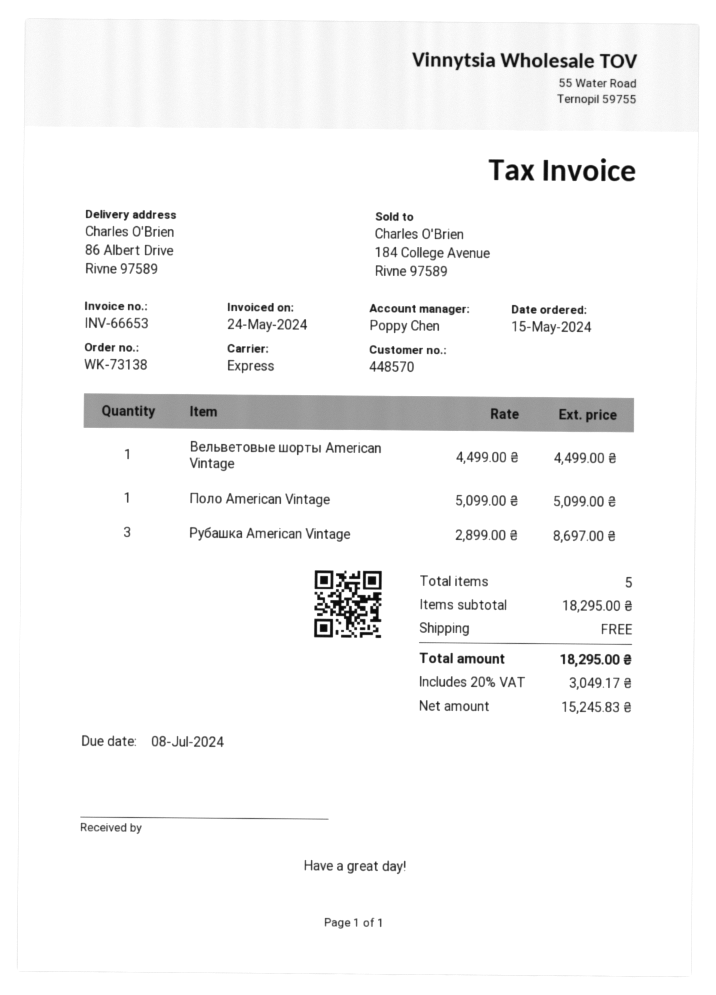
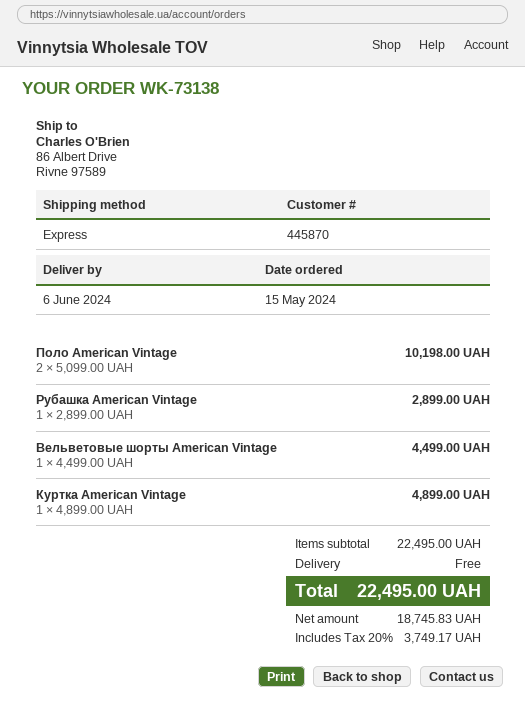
customer number: 448570 -> 445870
Поло American Vintage: 1 x 5099.00 = 5099.00 -> 2 x 5099.00 = 10198.00
Рубашка American Vintage: 3 x 2899.00 = 8697.00 -> 1 x 2899.00 = 2899.00
Куртка American Vintage: none -> 1 x 4899.00 = 4899.00
subtotal: 18295.00 -> 22495.00
net: 15245.83 -> 18745.83
tax: 20% = 3049.17 -> 20% = 3749.17
total: 18295.00 -> 22495.00

